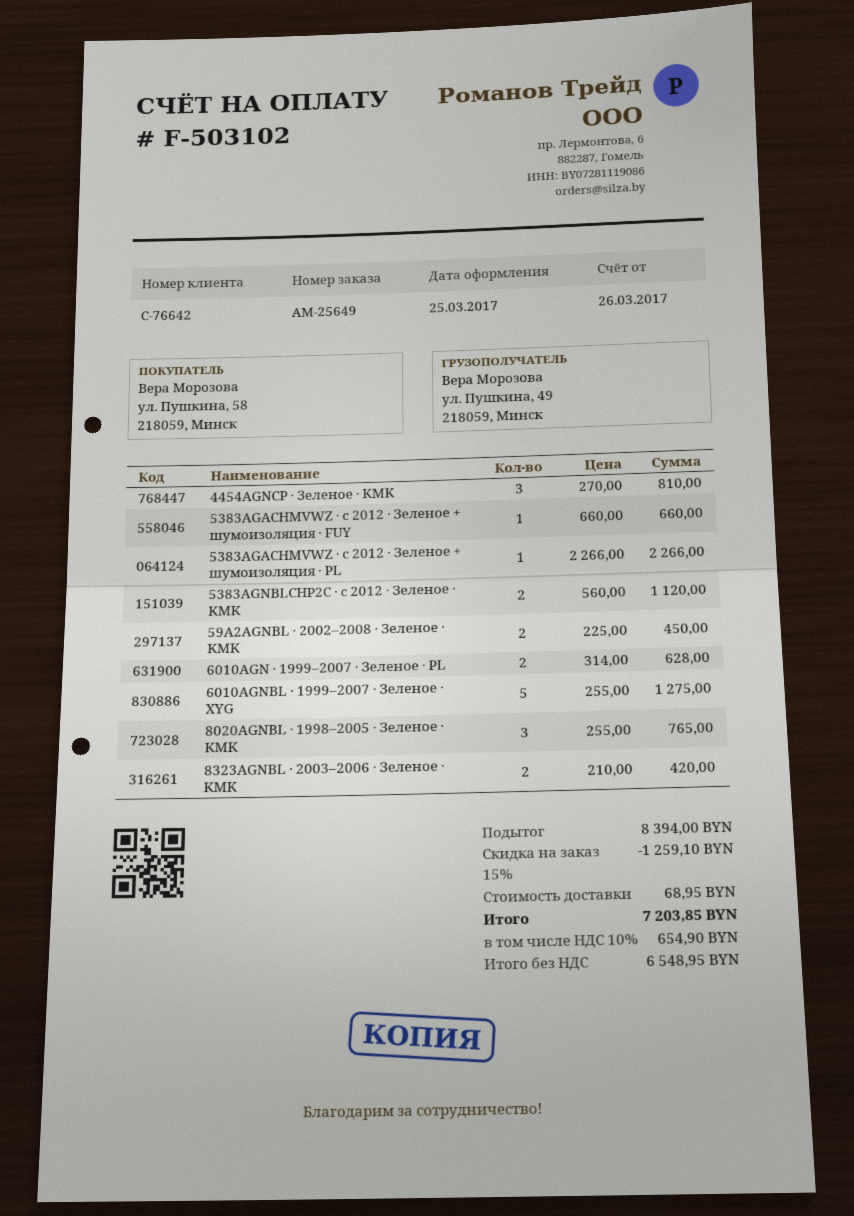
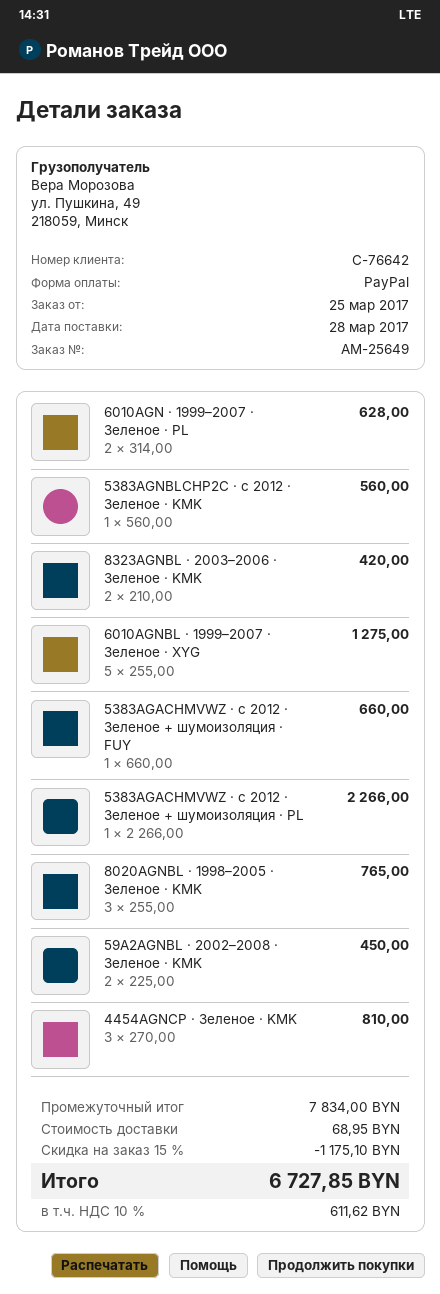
5383AGNBLCHP2C · с 2012 · Зеленое · KMK: 2 x 560.00 = 1120.00 -> 1 x 560.00 = 560.00
subtotal: 8394.00 -> 7834.00
discount: 15% = 1259.10 -> 15% = 1175.10
tax: 10% = 654.90 -> 10% = 611.62
total: 7203.85 -> 6727.85

